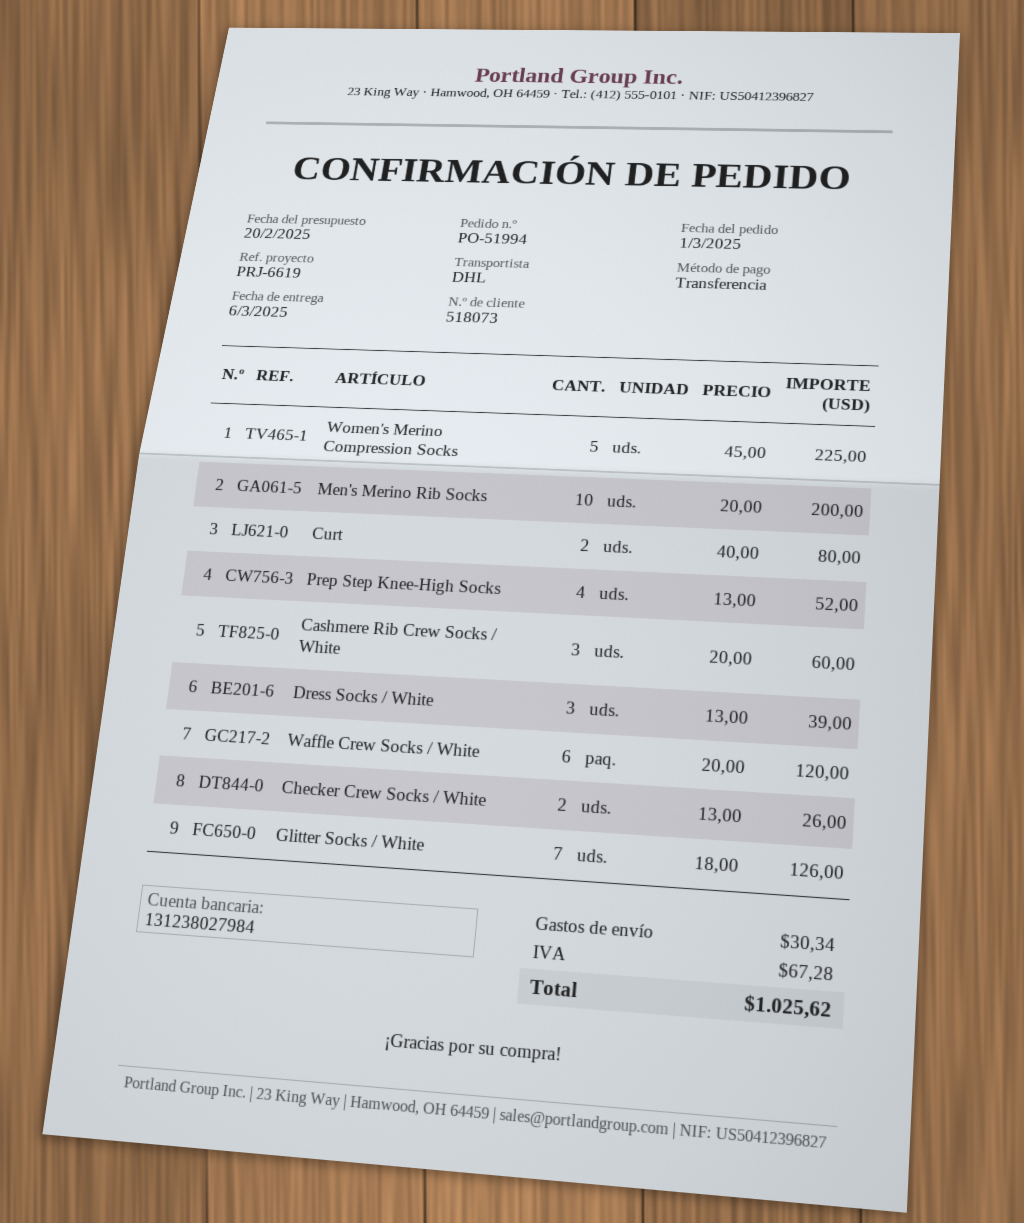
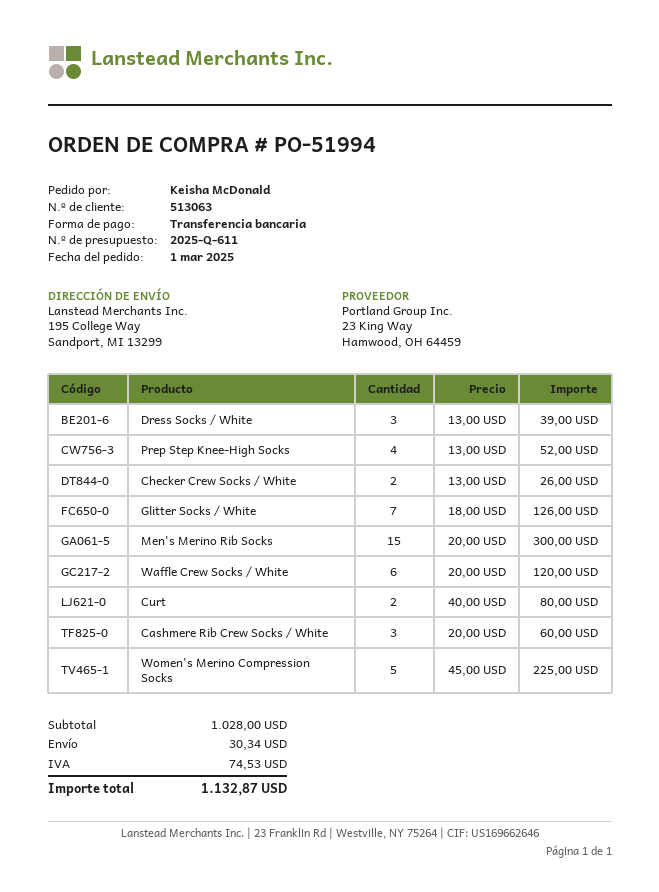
customer number: 518073 -> 513063
Men's Merino Rib Socks: 10 x 20.00 = 200.00 -> 15 x 20.00 = 300.00
tax: 67.28 -> 74.53
total: 1025.62 -> 1132.87

